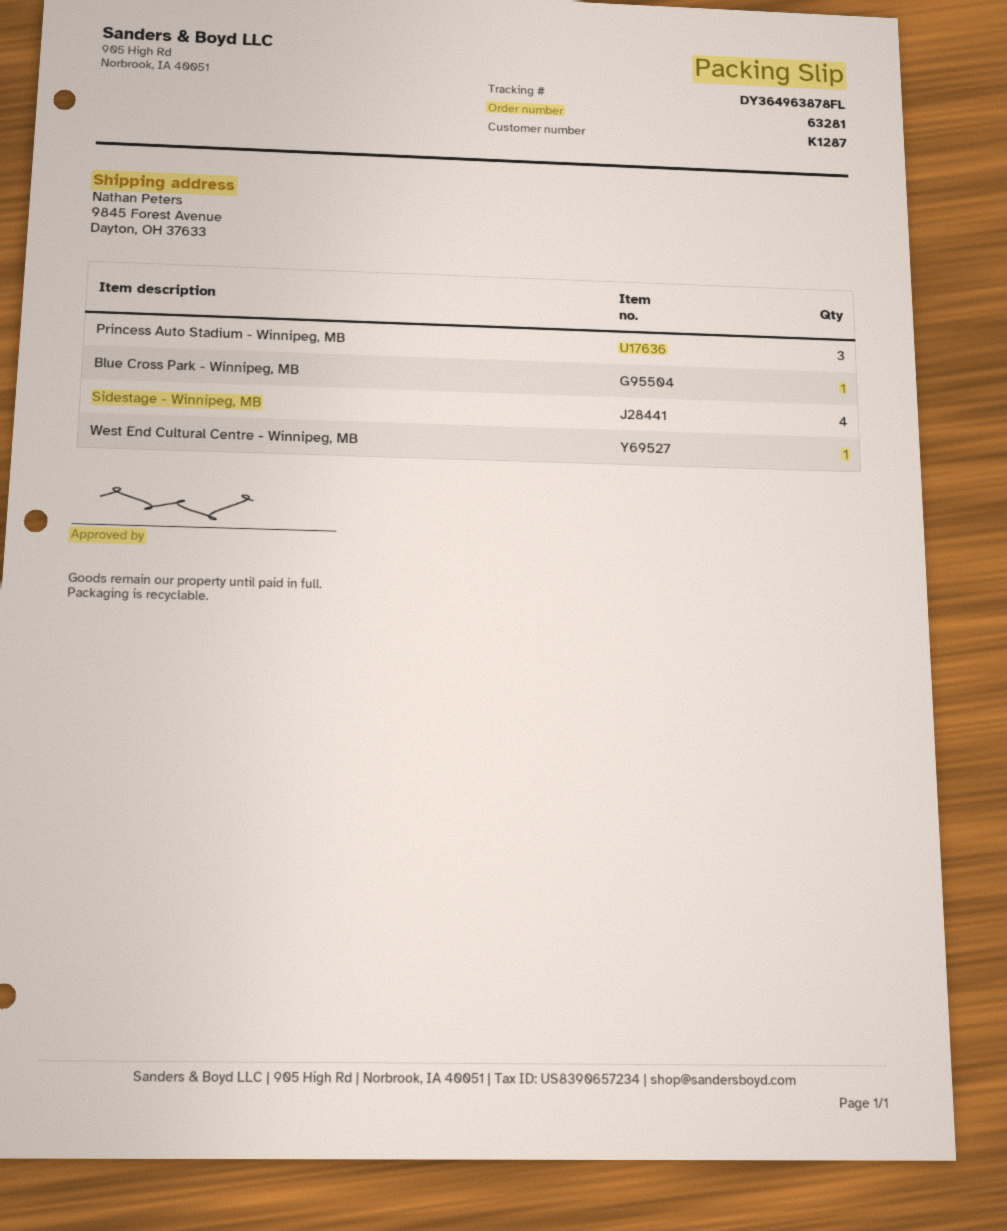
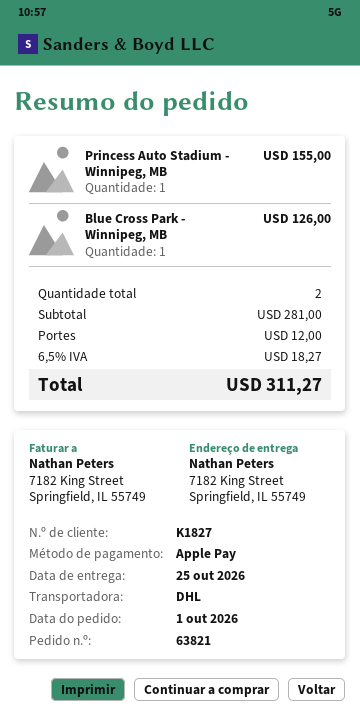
order number: 63281 -> 63821
customer number: K1287 -> K1827
ship to: 9845 Forest Avenue, Dayton, OH 37633 -> 7182 King Street, Springfield, IL 55749
Princess Auto Stadium - Winnipeg, MB: 3 -> 1
Sidestage - Winnipeg, MB: 4 -> none
West End Cultural Centre - Winnipeg, MB: 1 -> none

